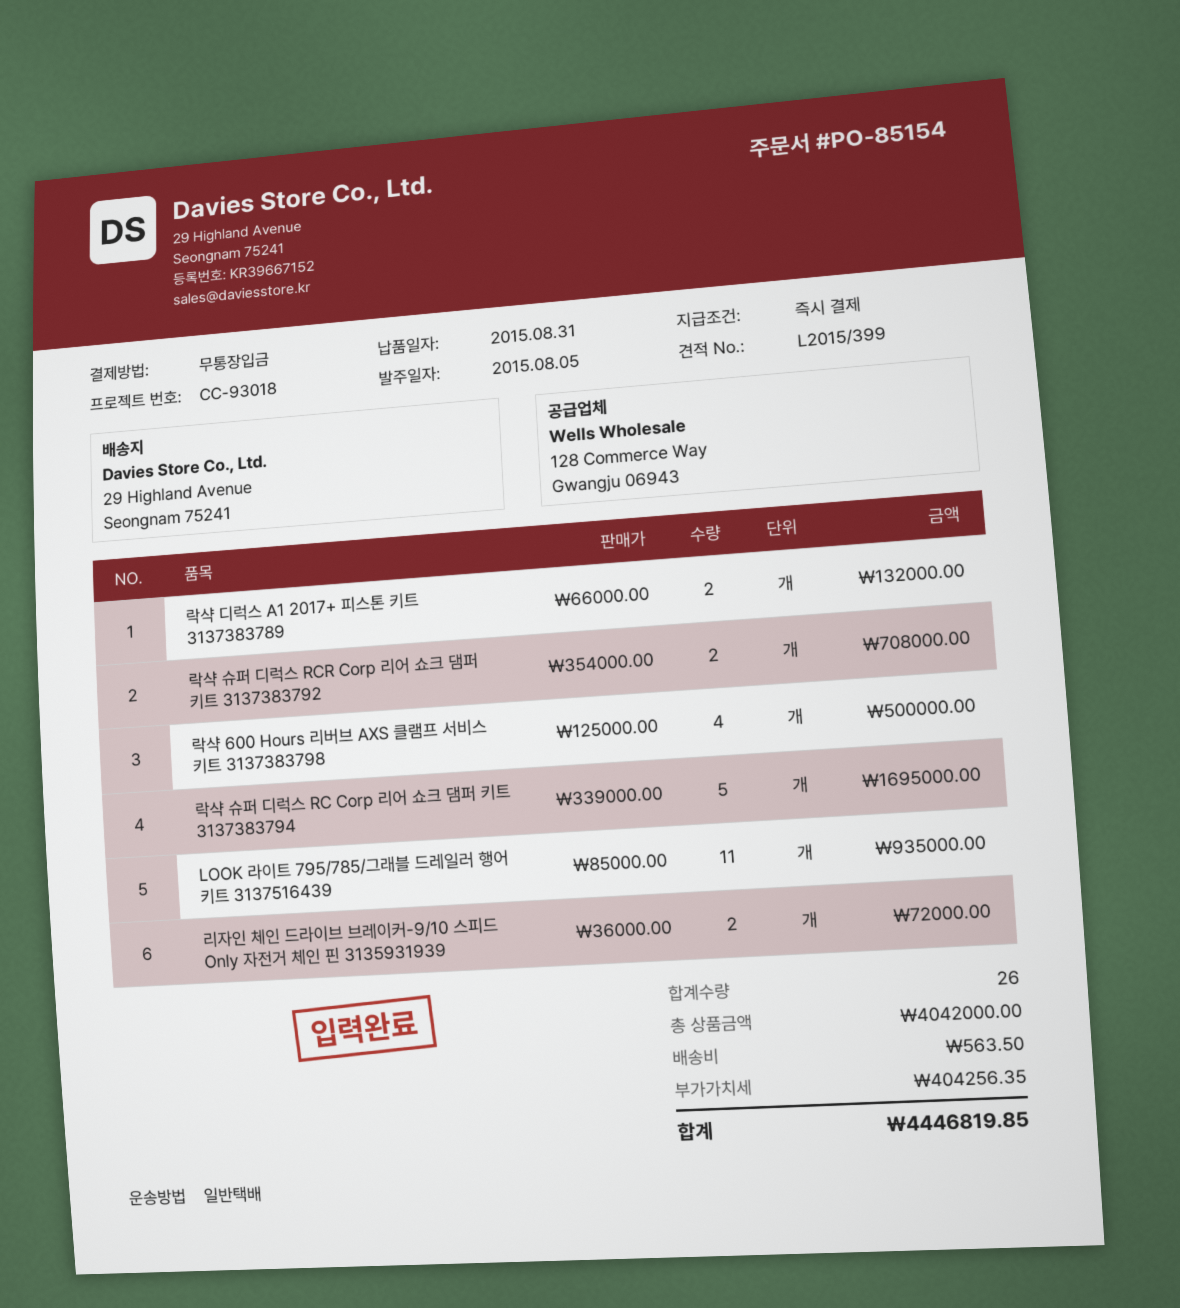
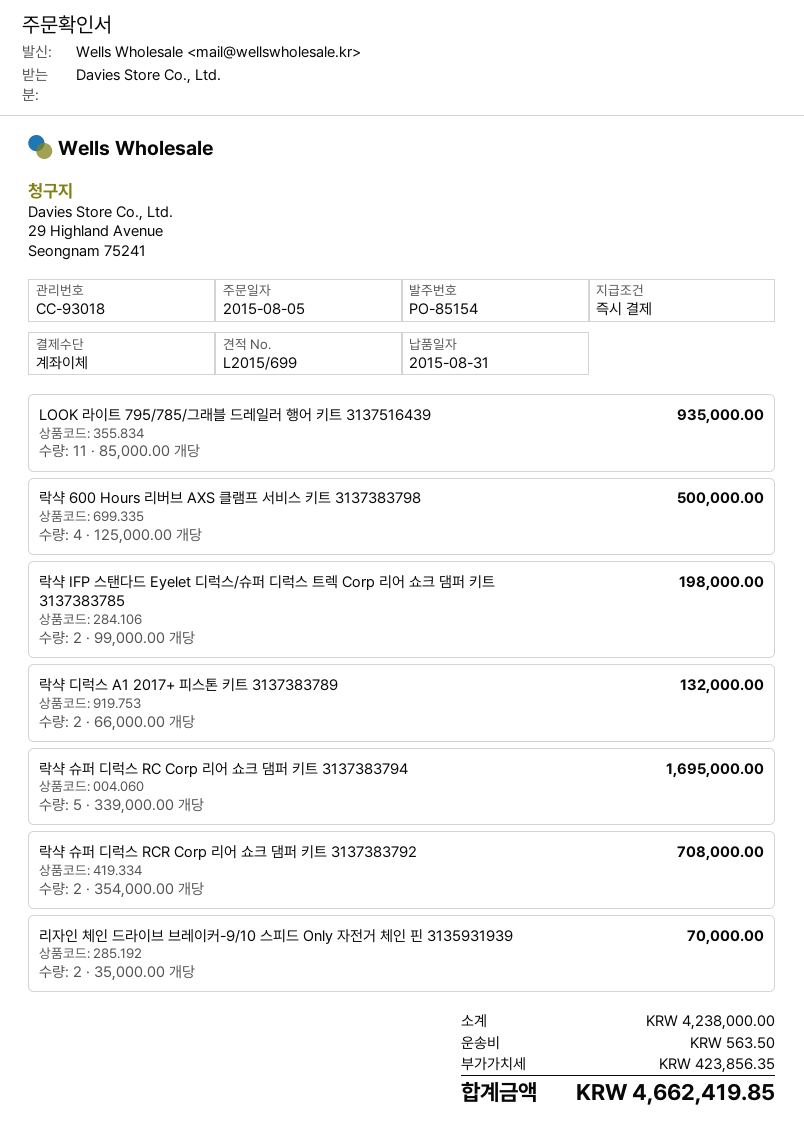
quote number: L2015/399 -> L2015/699
리자인 체인 드라이브 브레이커-9/10 스피드 Only 자전거 체인 핀 3135931939: 2 x 36000.00 = 72000.00 -> 2 x 35000.00 = 70000.00
락샥 IFP 스탠다드 Eyelet 디럭스/슈퍼 디럭스 트렉 Corp 리어 쇼크 댐퍼 키트 3137383785: none -> 2 x 99000.00 = 198000.00
subtotal: 4042000.00 -> 4238000.00
tax: 404256.35 -> 423856.35
total: 4446819.85 -> 4662419.85

